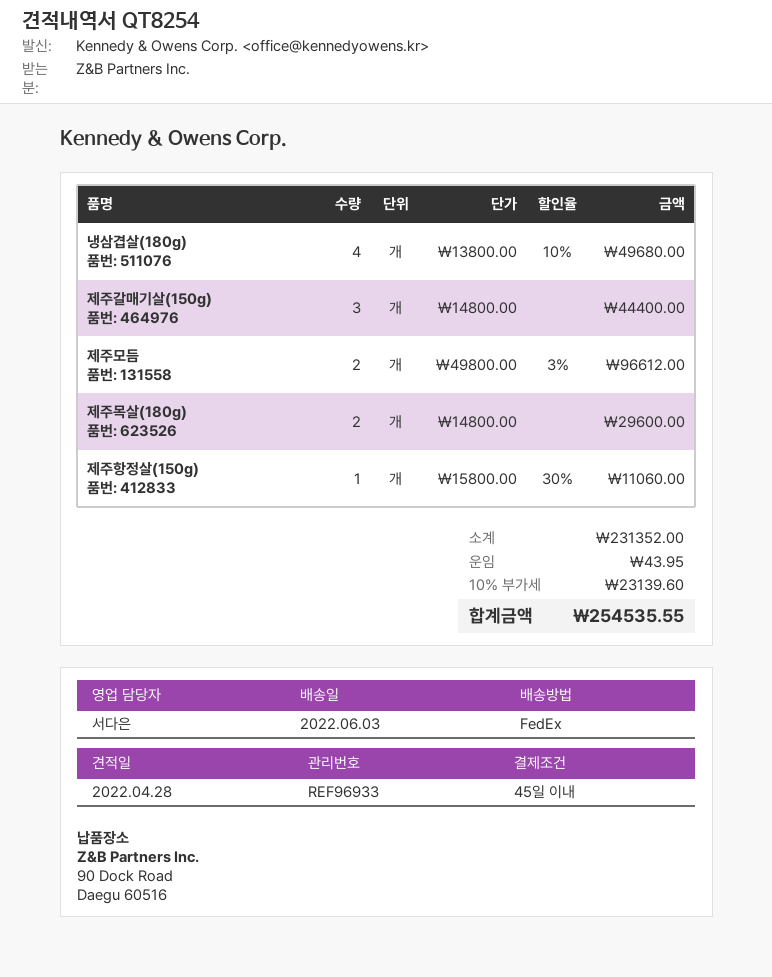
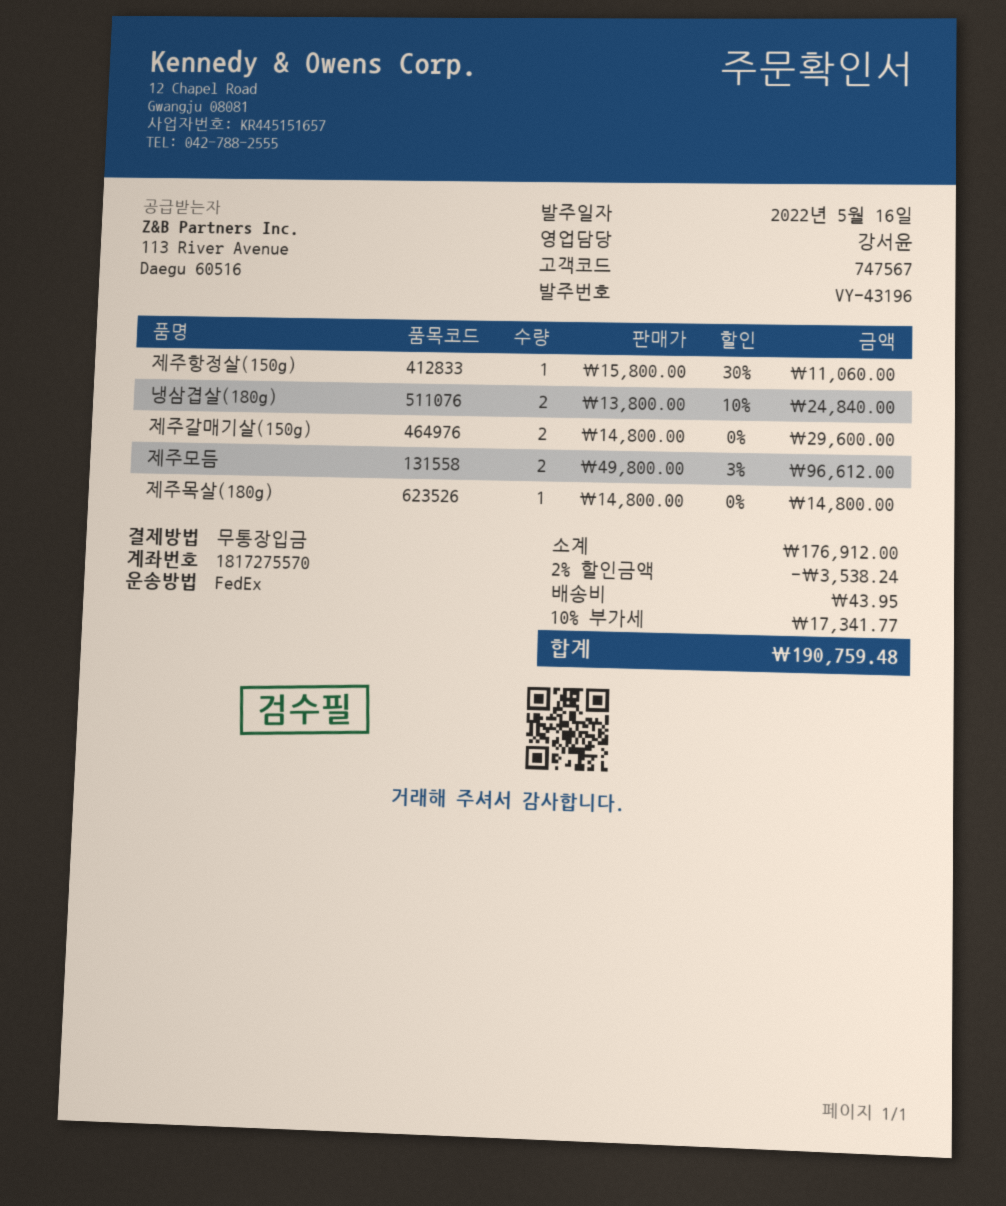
sales rep: 서다은 -> 강서윤
냉삼겹살(180g): 4 x 13800.00 - 10% = 49680.00 -> 2 x 13800.00 - 10% = 24840.00
제주갈매기살(150g): 3 x 14800.00 = 44400.00 -> 2 x 14800.00 = 29600.00
제주목살(180g): 2 x 14800.00 = 29600.00 -> 1 x 14800.00 = 14800.00
subtotal: 231352.00 -> 176912.00
discount: none -> 2% = 3538.24
tax: 10% = 23139.60 -> 10% = 17341.77
total: 254535.55 -> 190759.48

